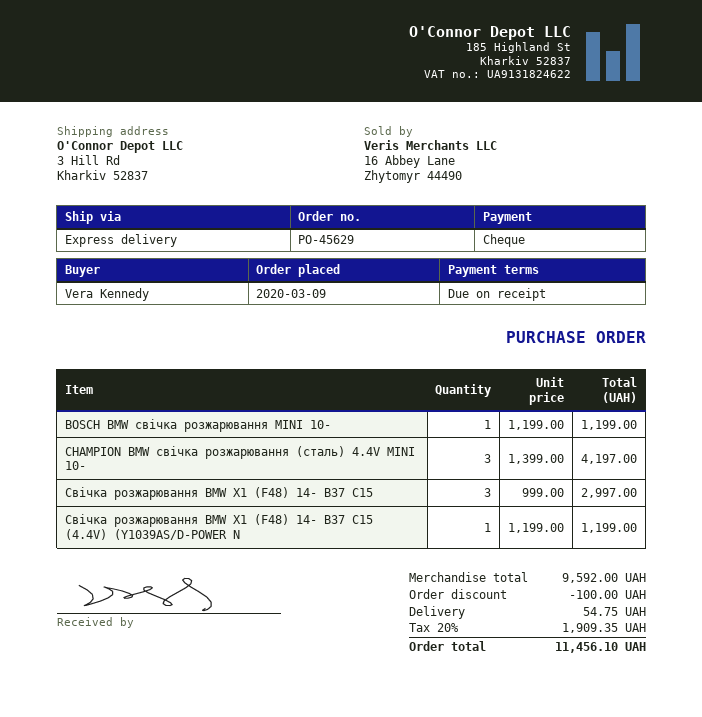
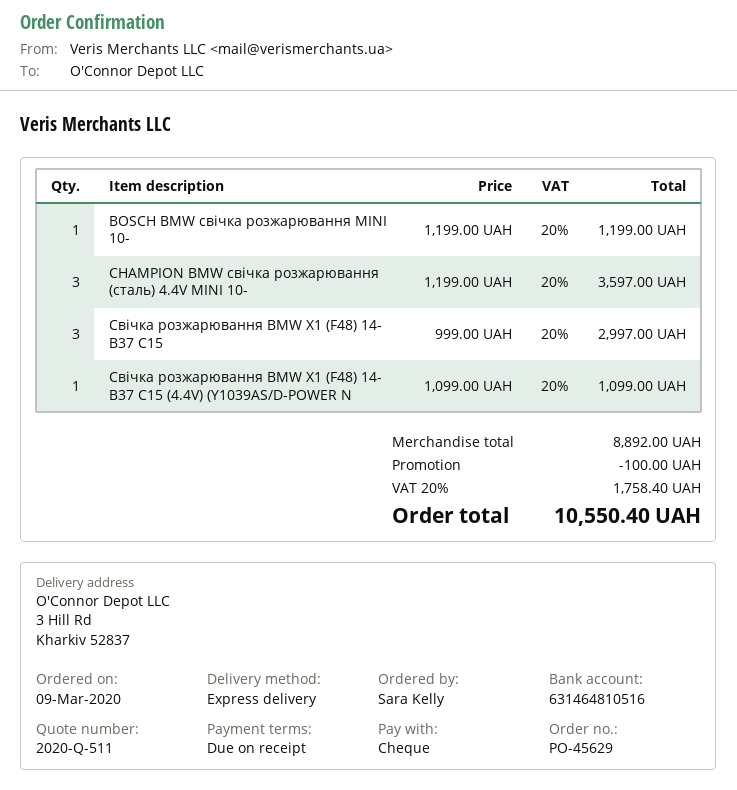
ordered by: Vera Kennedy -> Sara Kelly
CHAMPION BMW свічка розжарювання (сталь) 4.4V MINI 10-: 3 x 1399.00 = 4197.00 -> 3 x 1199.00 = 3597.00
Свічка розжарювання BMW X1 (F48) 14- B37 C15 (4.4V) (Y1039AS/D-POWER N: 1 x 1199.00 = 1199.00 -> 1 x 1099.00 = 1099.00
subtotal: 9592.00 -> 8892.00
shipping: 54.75 -> none
tax: 20% = 1909.35 -> 20% = 1758.40
total: 11456.10 -> 10550.40

